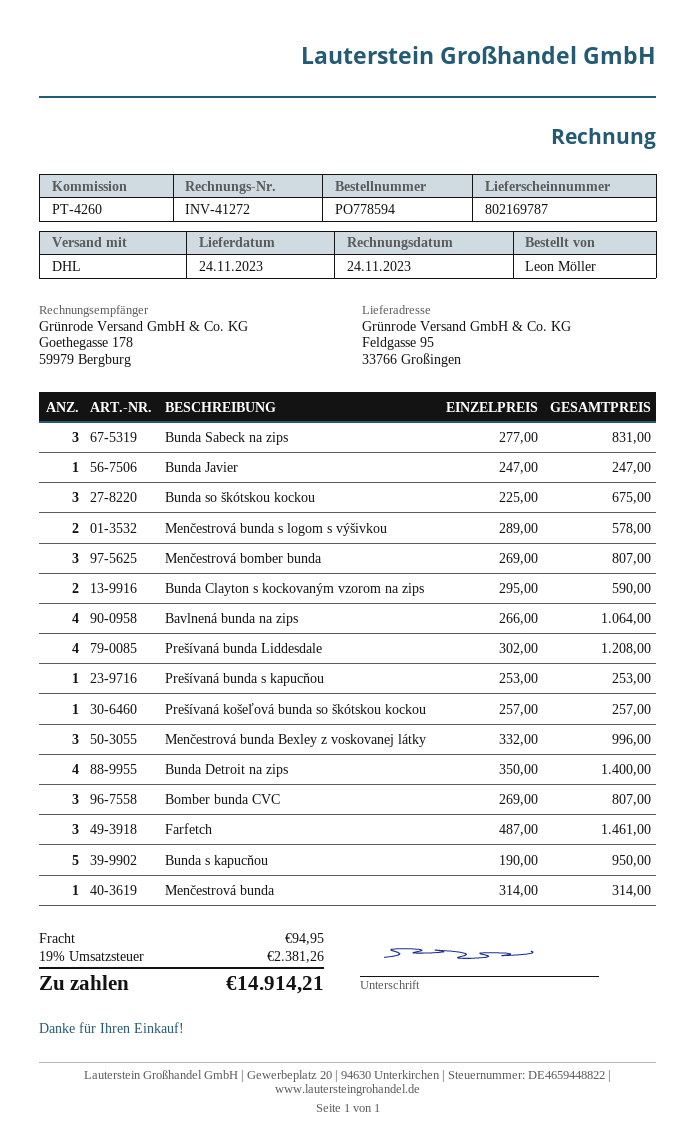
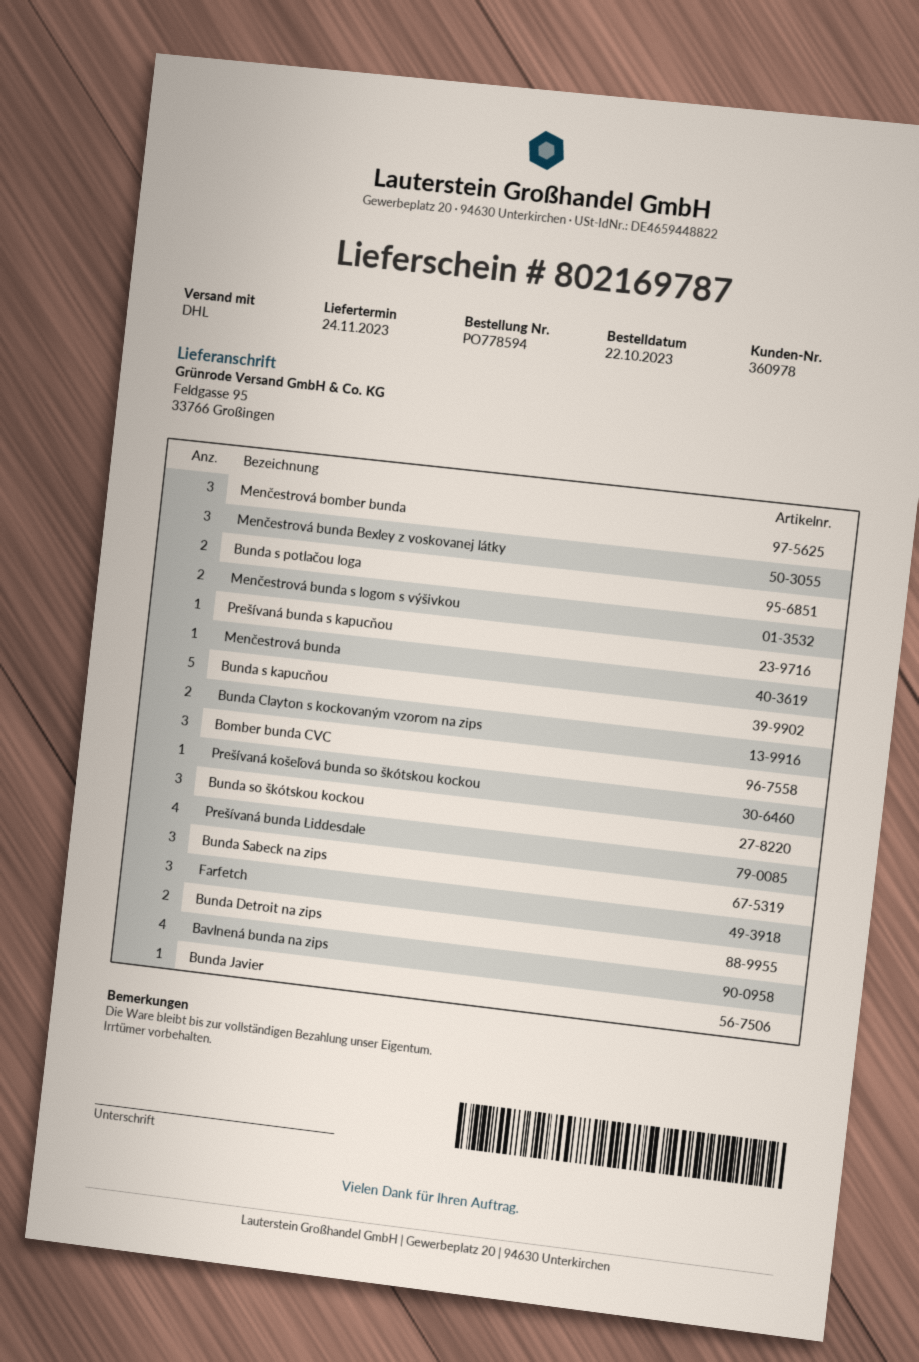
Bunda Detroit na zips: 4 -> 2
Bunda s potlačou loga: none -> 2

